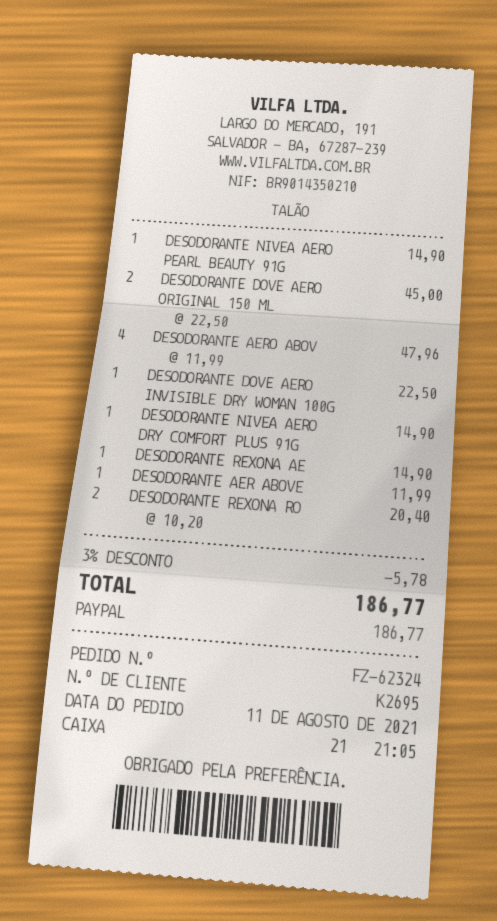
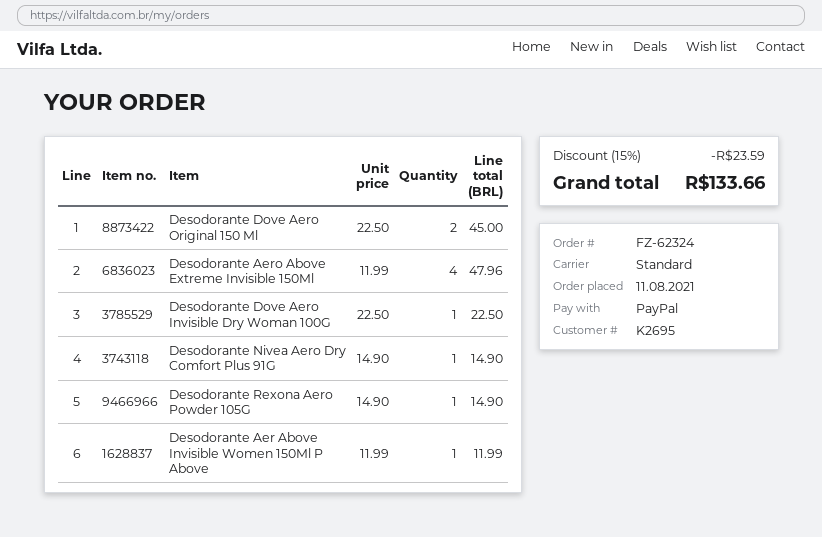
DESODORANTE NIVEA AERO PEARL BEAUTY 91G: 1 x 14.90 = 14.90 -> none
DESODORANTE REXONA RO: 2 x 10.20 = 20.40 -> none
discount: 3% = 5.78 -> 15% = 23.59
total: 186.77 -> 133.66

